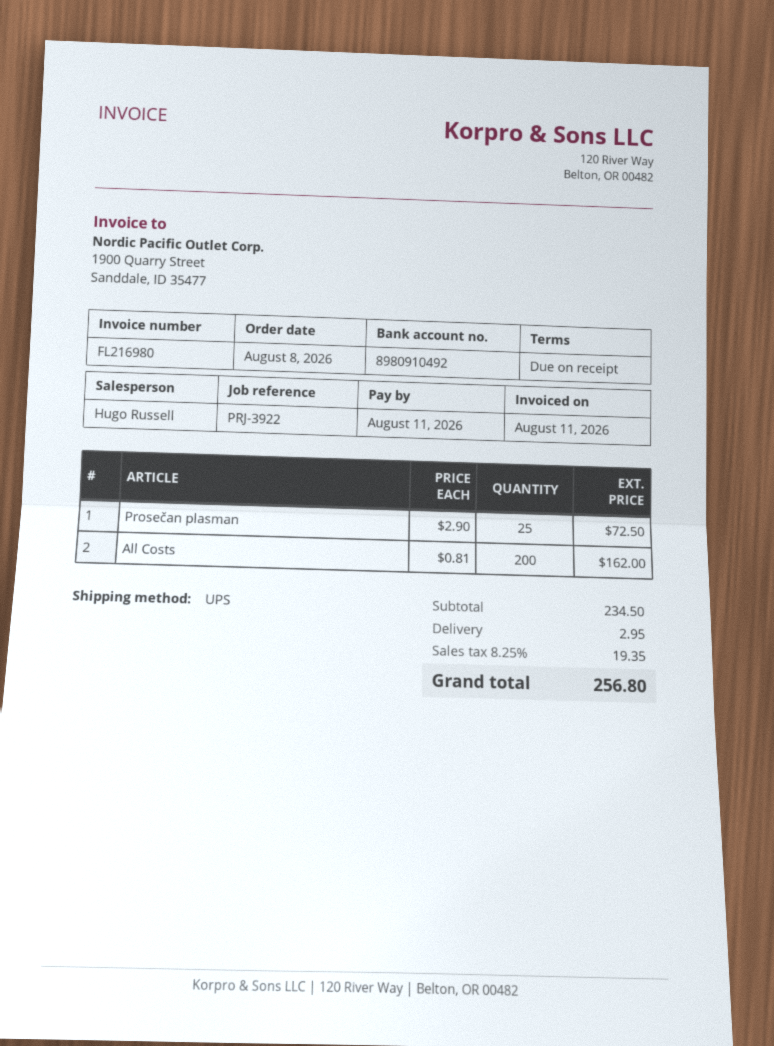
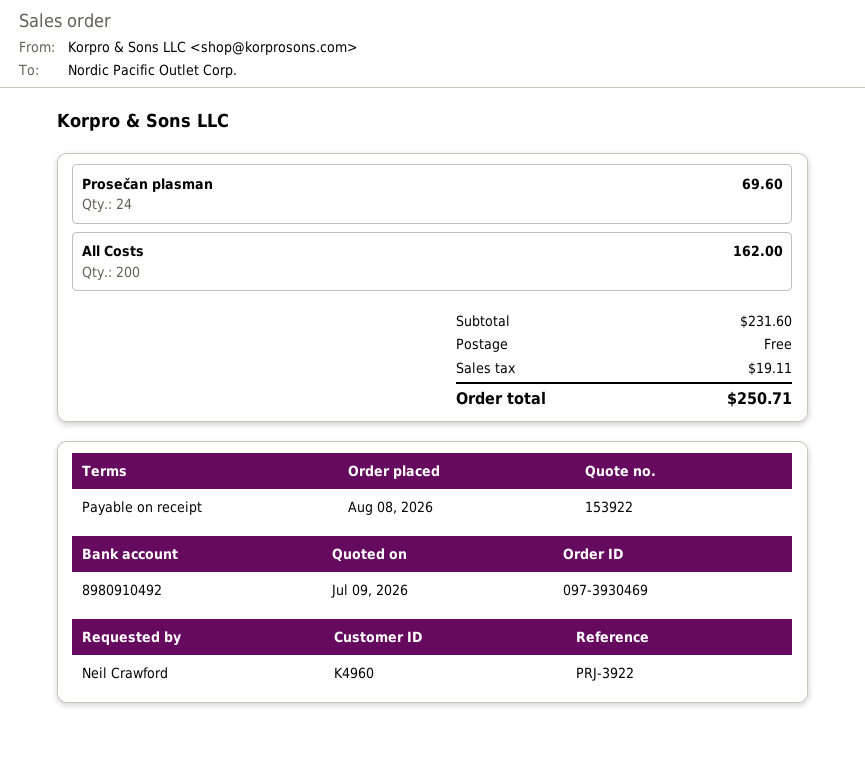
Prosečan plasman: 25 for 72.50 -> 24 for 69.60
subtotal: 234.50 -> 231.60
shipping: 2.95 -> 0.00
tax: 19.35 -> 19.11
total: 256.80 -> 250.71

